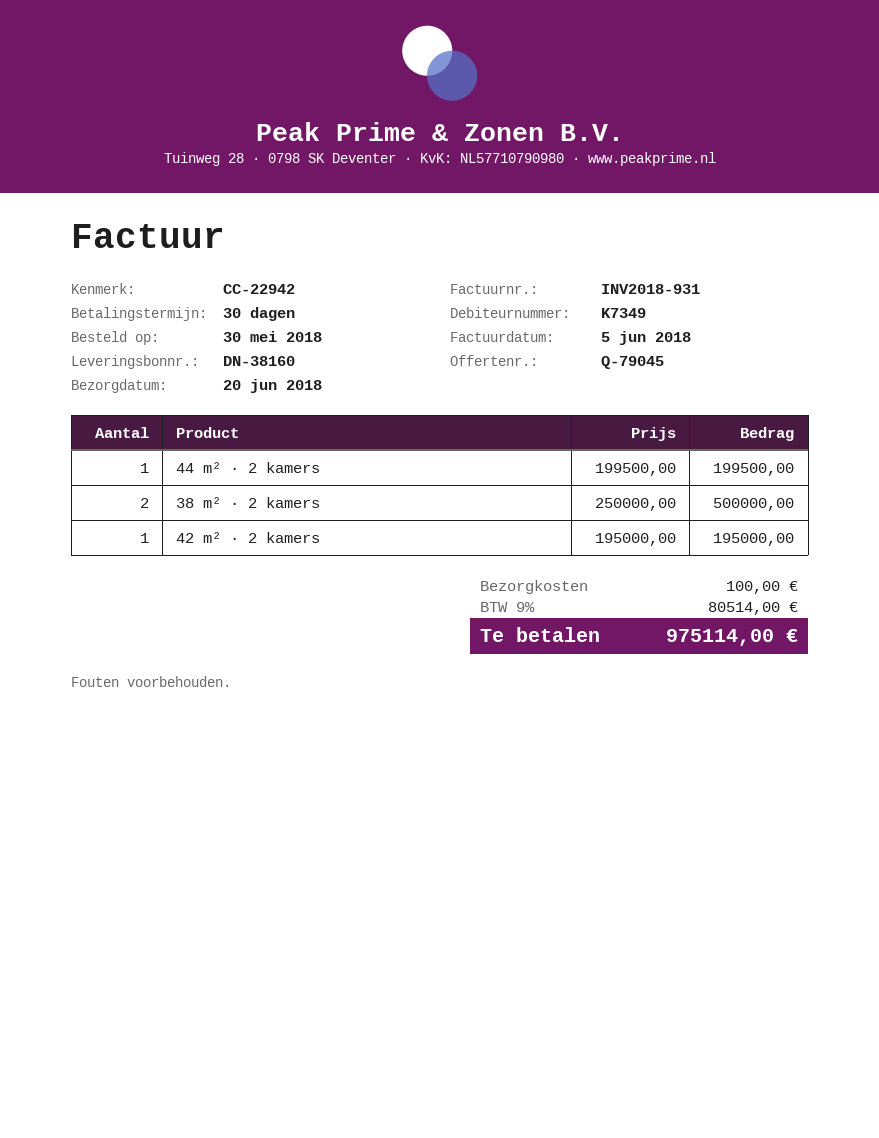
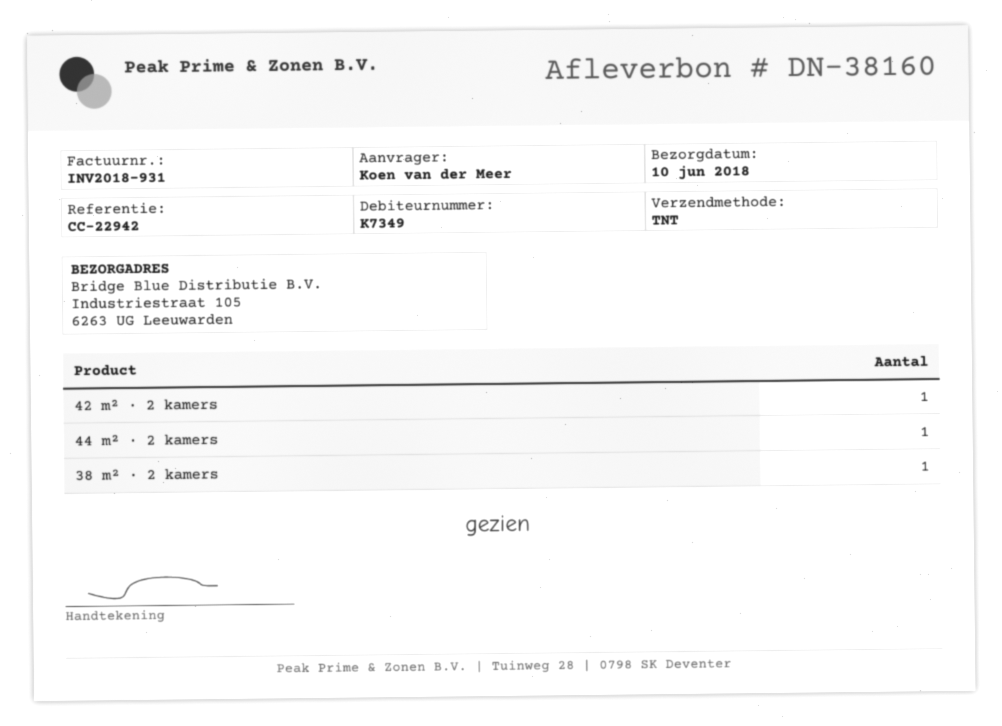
delivery date: 2018-06-20 -> 2018-06-10
38 m² · 2 kamers: 2 -> 1

